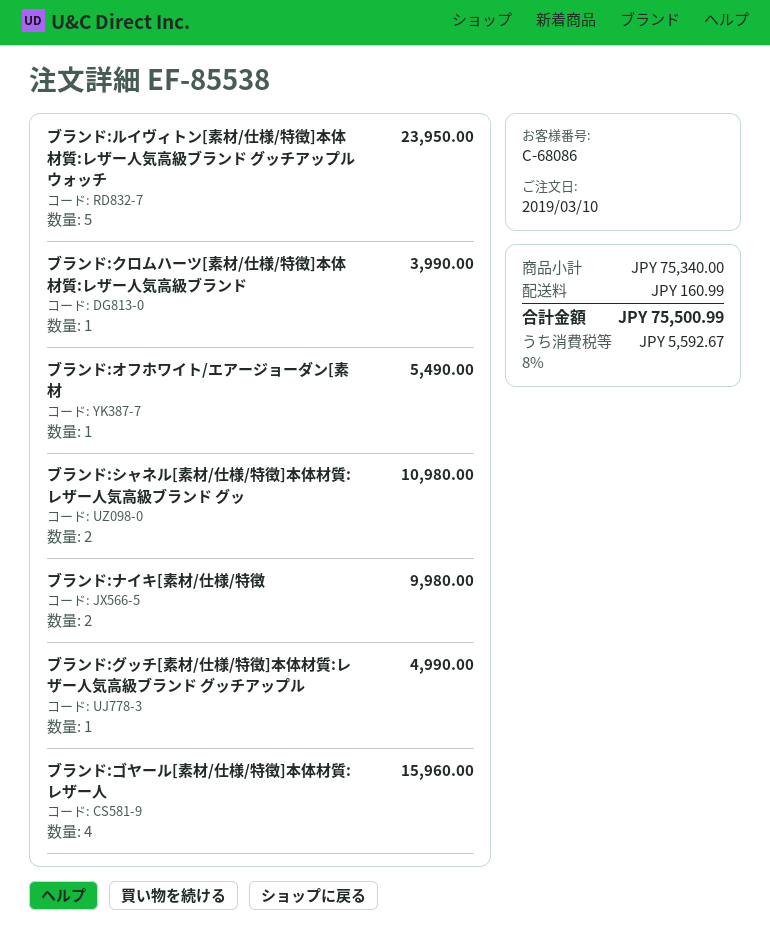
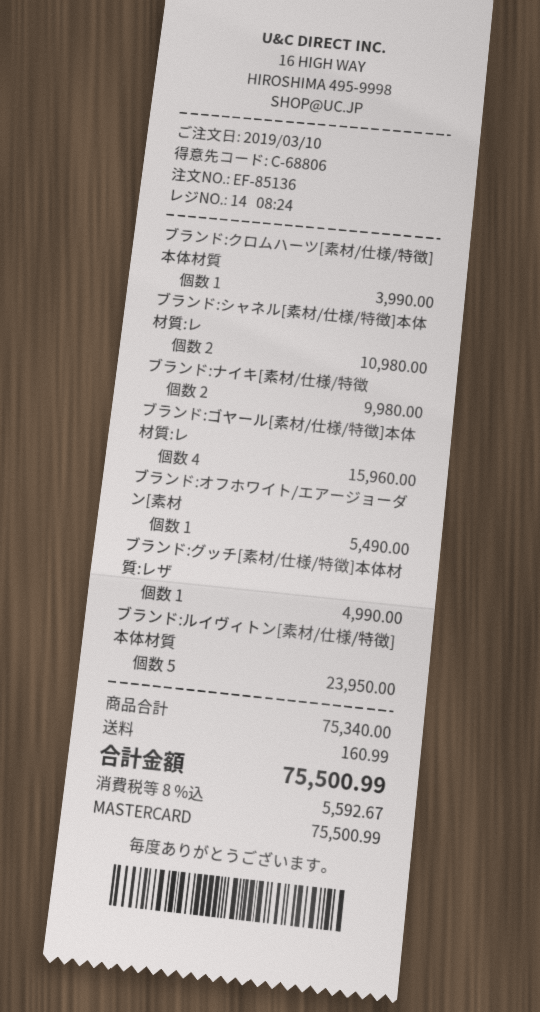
order number: EF-85538 -> EF-85136
customer number: C-68086 -> C-68806

